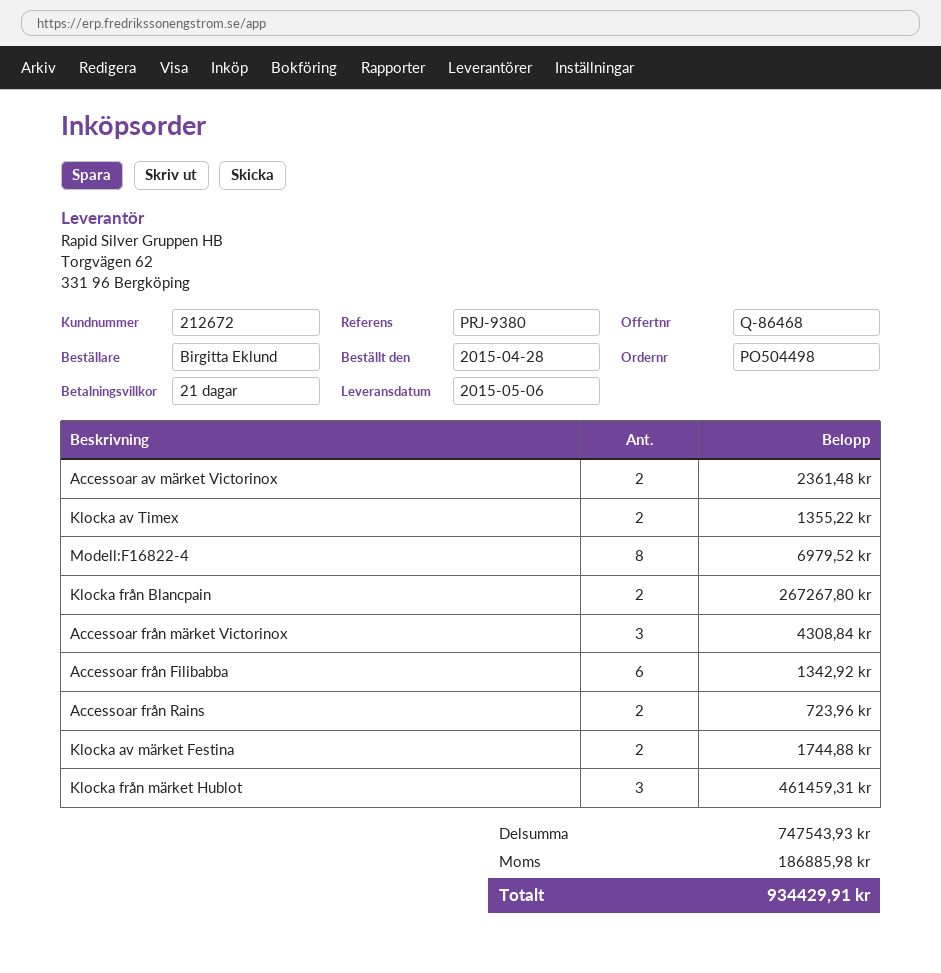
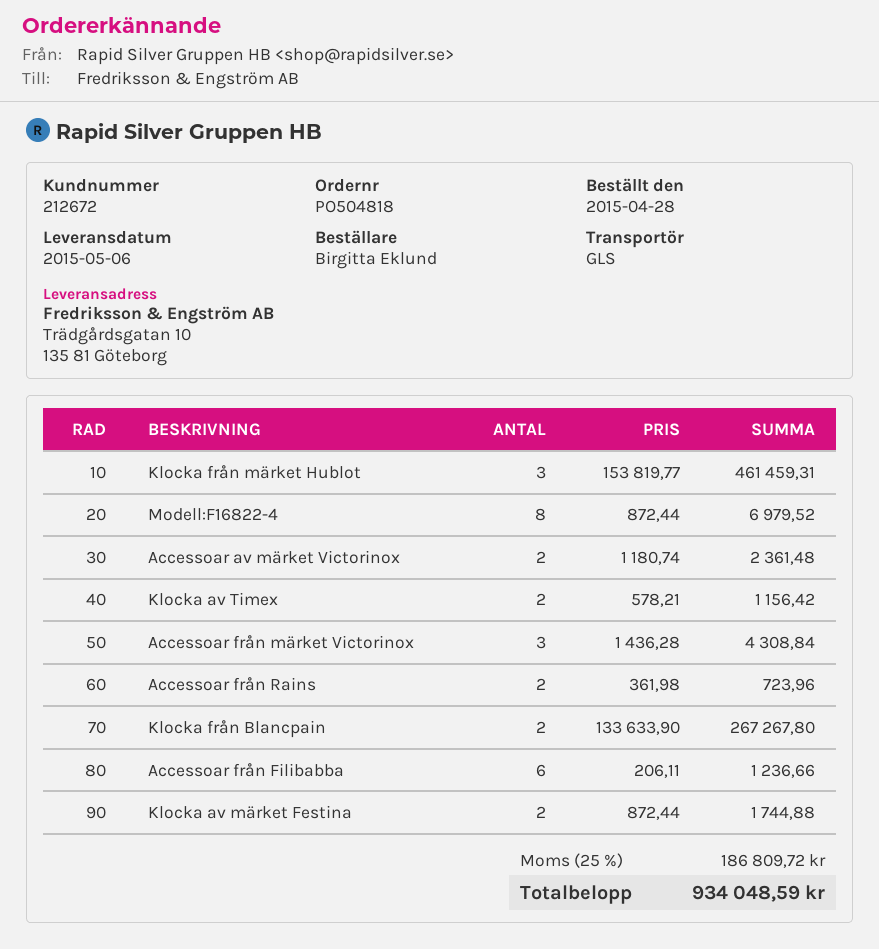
order number: PO504498 -> PO504818
Klocka av Timex: 2 for 1355.22 -> 2 for 1156.42
Accessoar från Filibabba: 6 for 1342.92 -> 6 for 1236.66
tax: 186885.98 -> 186809.72
total: 934429.91 -> 934048.59

